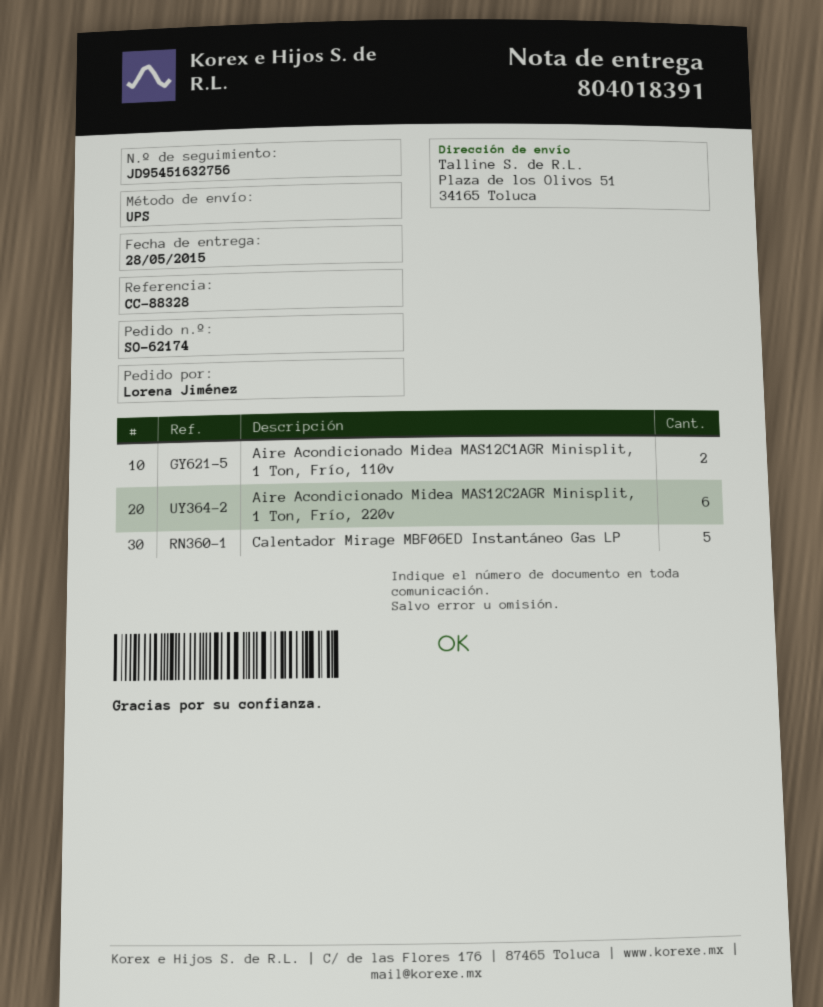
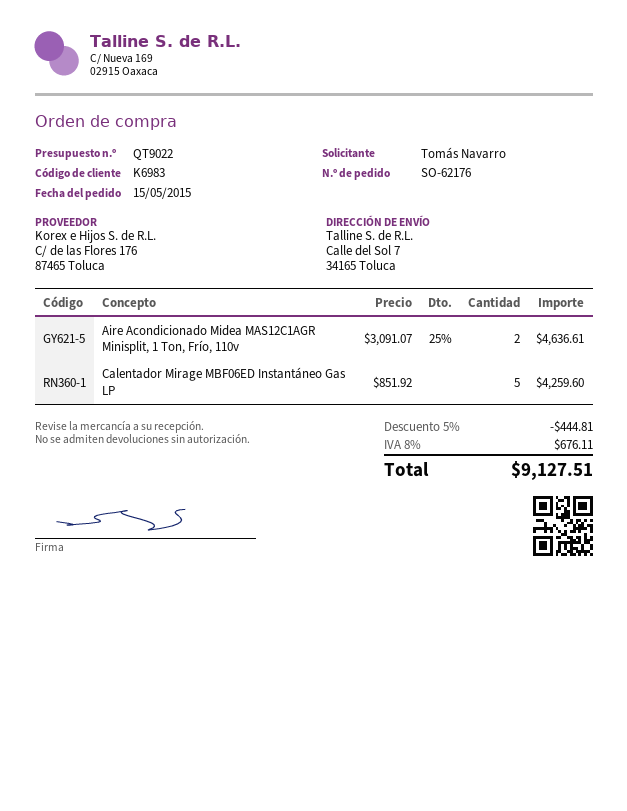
order number: SO-62174 -> SO-62176
ordered by: Lorena Jiménez -> Tomás Navarro
ship to: Plaza de los Olivos 51, 34165 Toluca -> Calle del Sol 7, 34165 Toluca
Aire Acondicionado Midea MAS12C2AGR Minisplit, 1 Ton, Frío, 220v: 6 -> none

